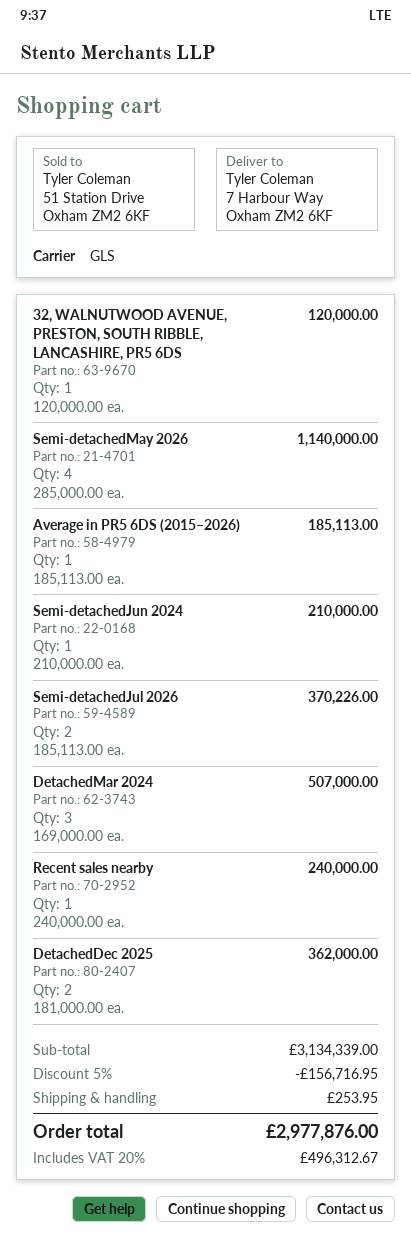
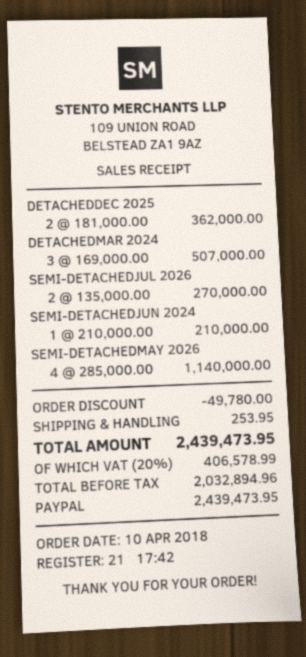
32, WALNUTWOOD AVENUE, PRESTON, SOUTH RIBBLE, LANCASHIRE, PR5 6DS: 1 x 120000.00 = 120000.00 -> none
Average in PR5 6DS (2015–2026): 1 x 185113.00 = 185113.00 -> none
Semi-detachedJul 2026: 2 x 185113.00 = 370226.00 -> 2 x 135000.00 = 270000.00
Recent sales nearby: 1 x 240000.00 = 240000.00 -> none
discount: 156716.95 -> 49780.00
tax: 20% = 496312.67 -> 20% = 406578.99
total: 2977876.00 -> 2439473.95

